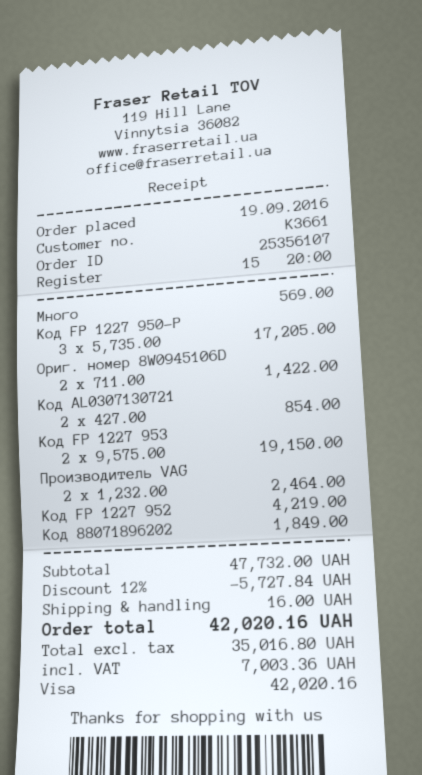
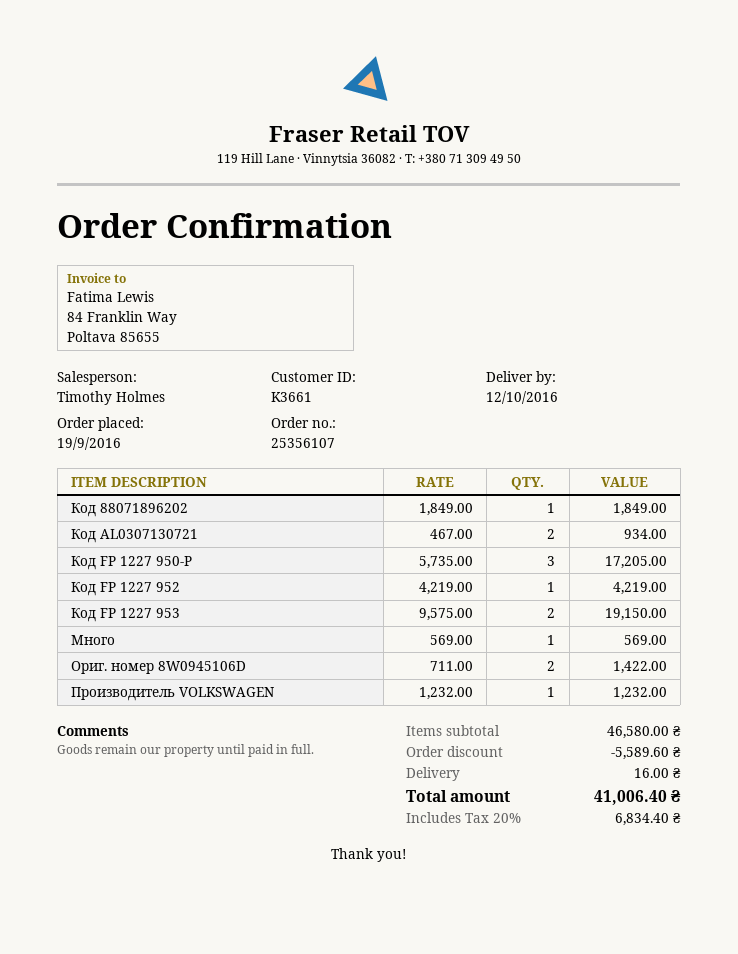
Код AL0307130721: 2 x 427.00 = 854.00 -> 2 x 467.00 = 934.00
Производитель VAG: 2 x 1232.00 = 2464.00 -> none
Производитель VOLKSWAGEN: none -> 1 x 1232.00 = 1232.00
subtotal: 47732.00 -> 46580.00
discount: 5727.84 -> 5589.60
tax: 7003.36 -> 6834.40
total: 42020.16 -> 41006.40

